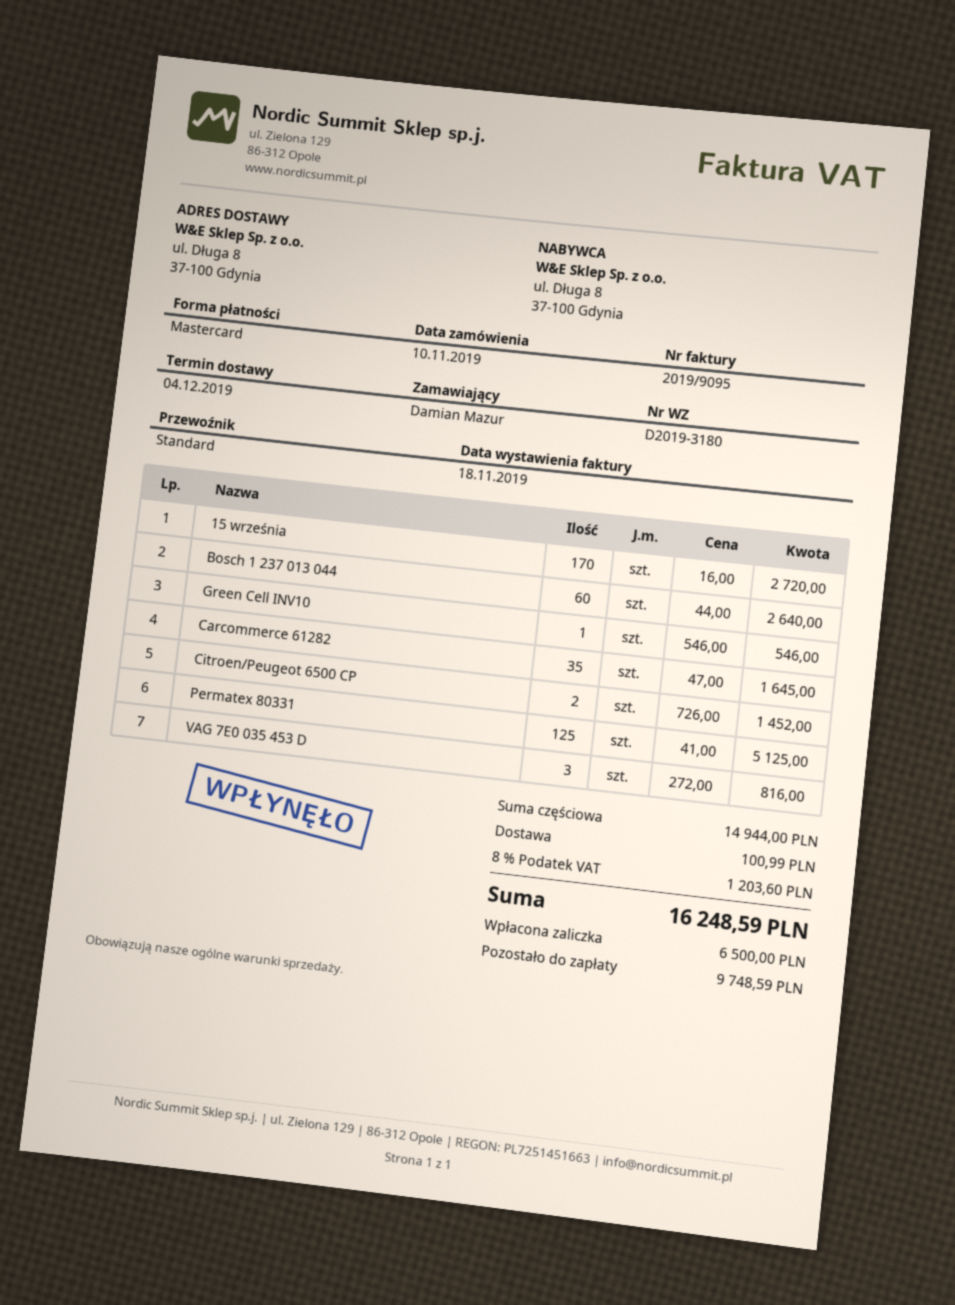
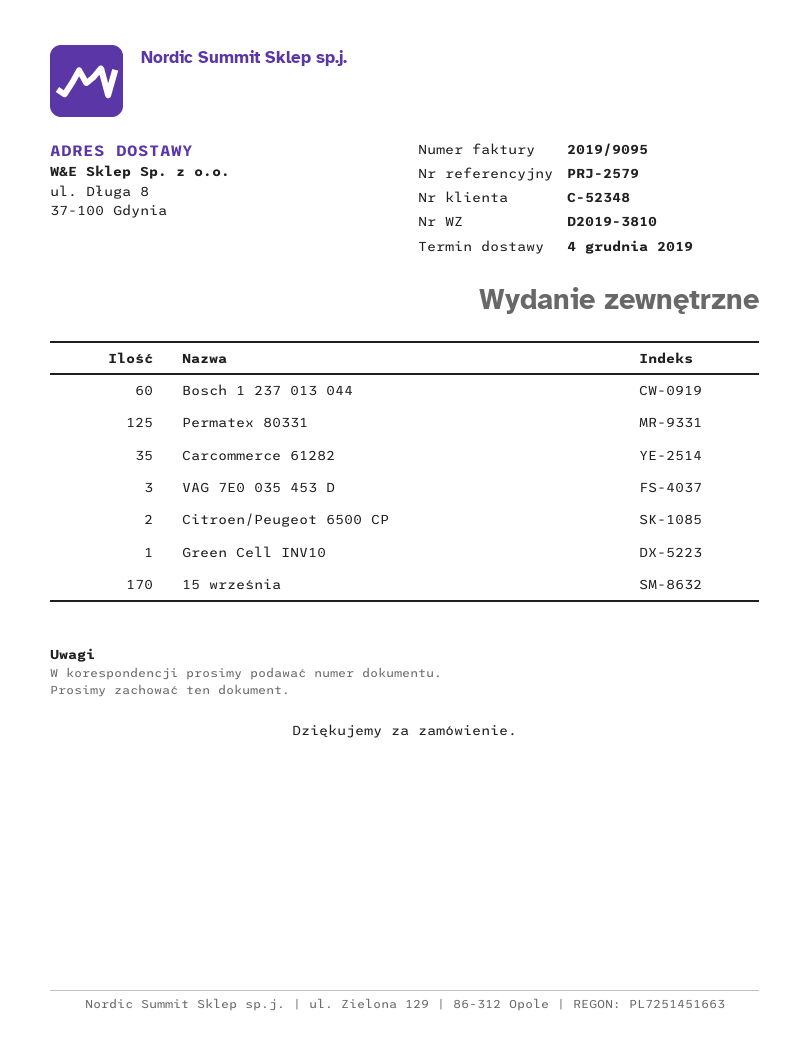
delivery note number: D2019-3180 -> D2019-3810

